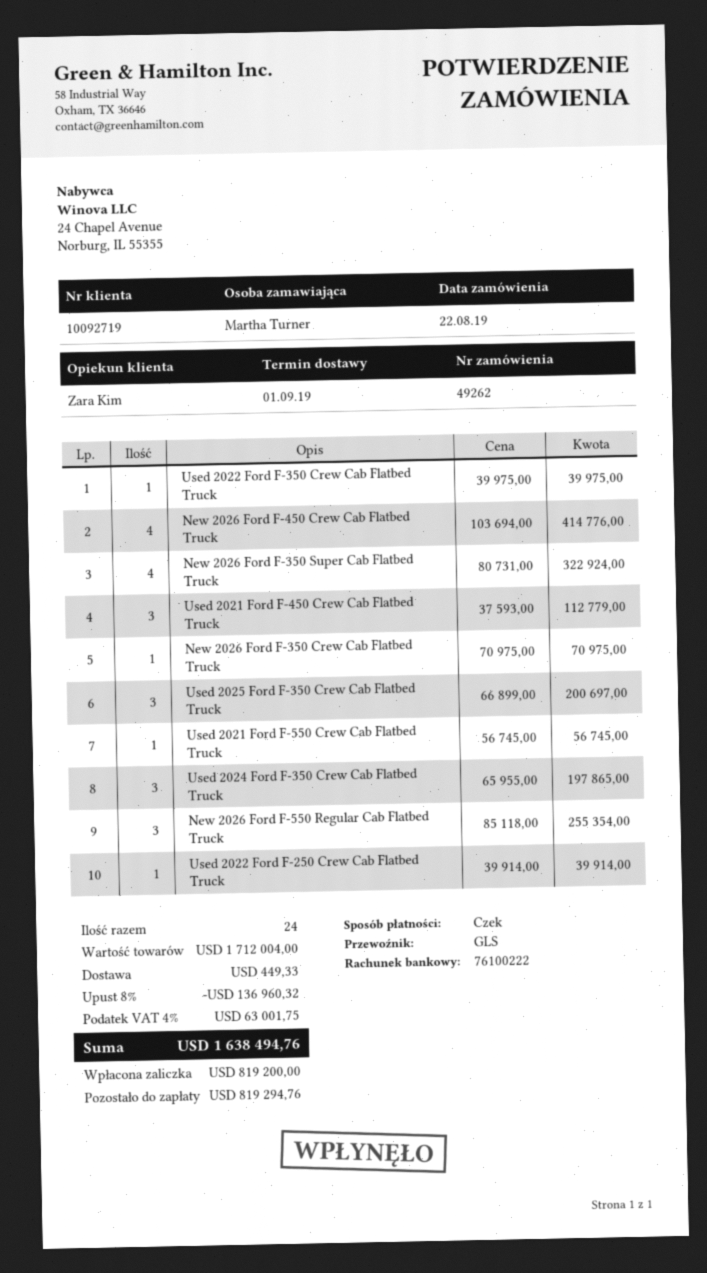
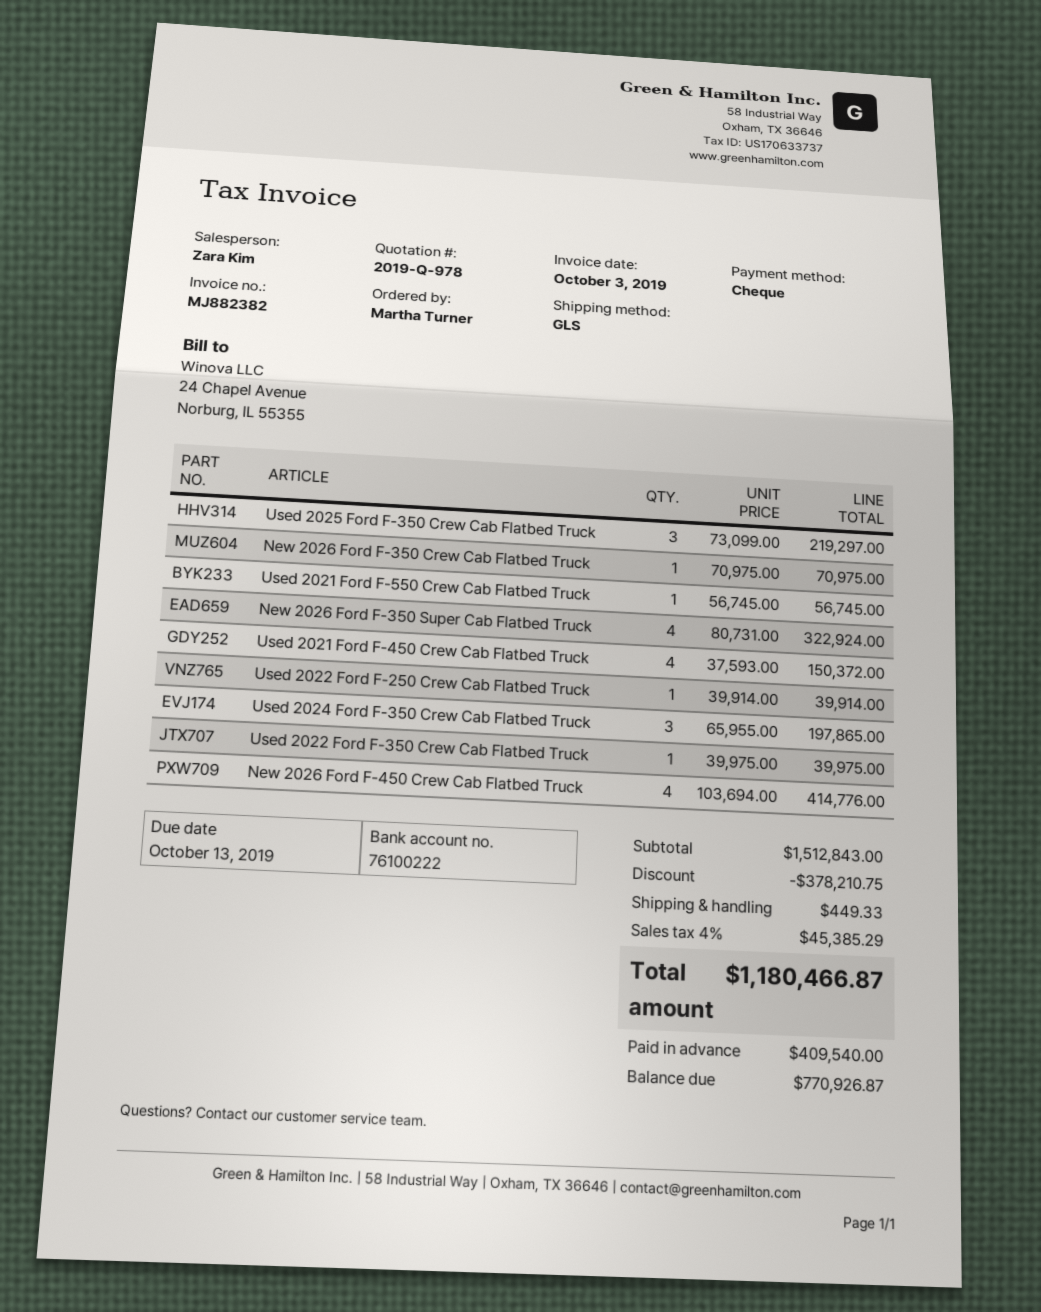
Used 2021 Ford F-450 Crew Cab Flatbed Truck: 3 x 37593.00 = 112779.00 -> 4 x 37593.00 = 150372.00
Used 2025 Ford F-350 Crew Cab Flatbed Truck: 3 x 66899.00 = 200697.00 -> 3 x 73099.00 = 219297.00
New 2026 Ford F-550 Regular Cab Flatbed Truck: 3 x 85118.00 = 255354.00 -> none
subtotal: 1712004.00 -> 1512843.00
discount: 136960.32 -> 378210.75
tax: 4% = 63001.75 -> 4% = 45385.29
total: 1638494.76 -> 1180466.87
deposit: 819200.00 -> 409540.00
balance: 819294.76 -> 770926.87

